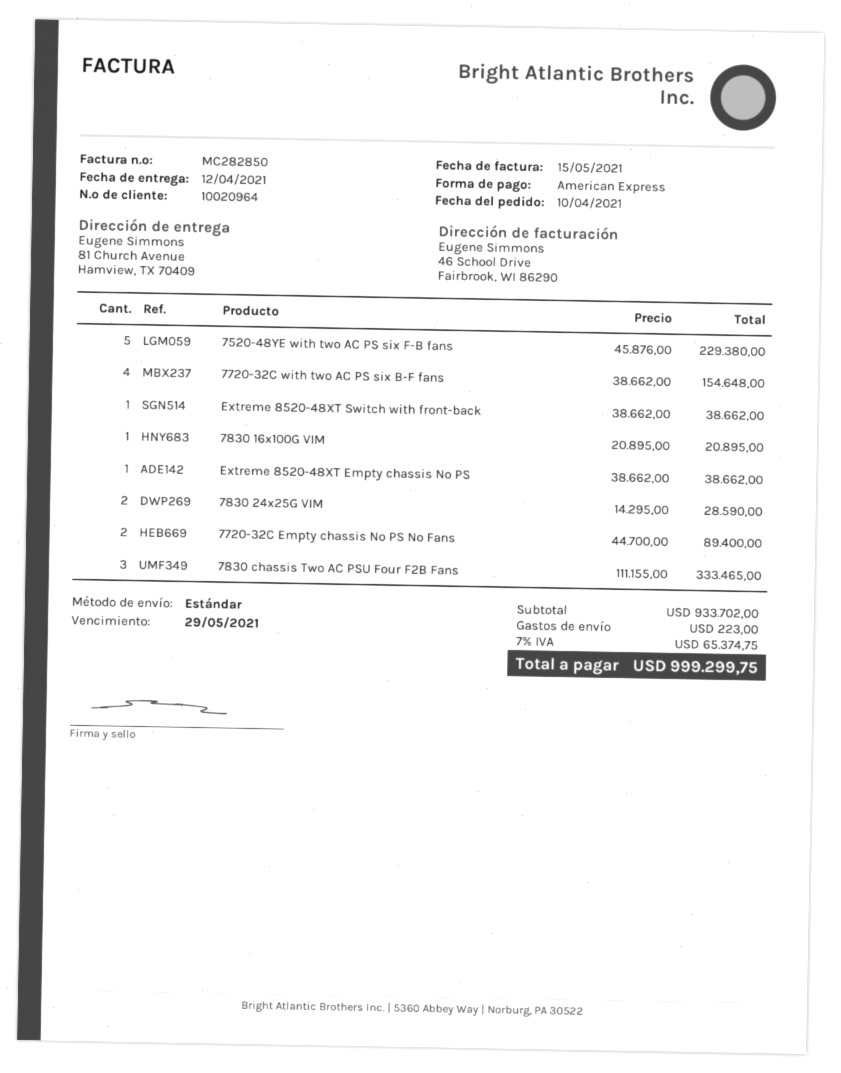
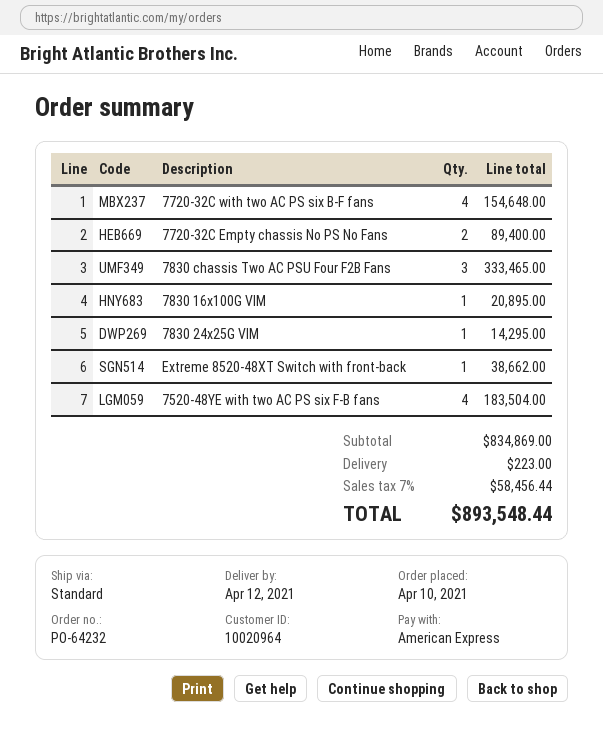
7520-48YE with two AC PS six F-B fans: 5 for 229380.00 -> 4 for 183504.00
Extreme 8520-48XT Empty chassis No PS: 1 for 38662.00 -> none
7830 24x25G VIM: 2 for 28590.00 -> 1 for 14295.00
subtotal: 933702.00 -> 834869.00
tax: 7% = 65374.75 -> 7% = 58456.44
total: 999299.75 -> 893548.44

